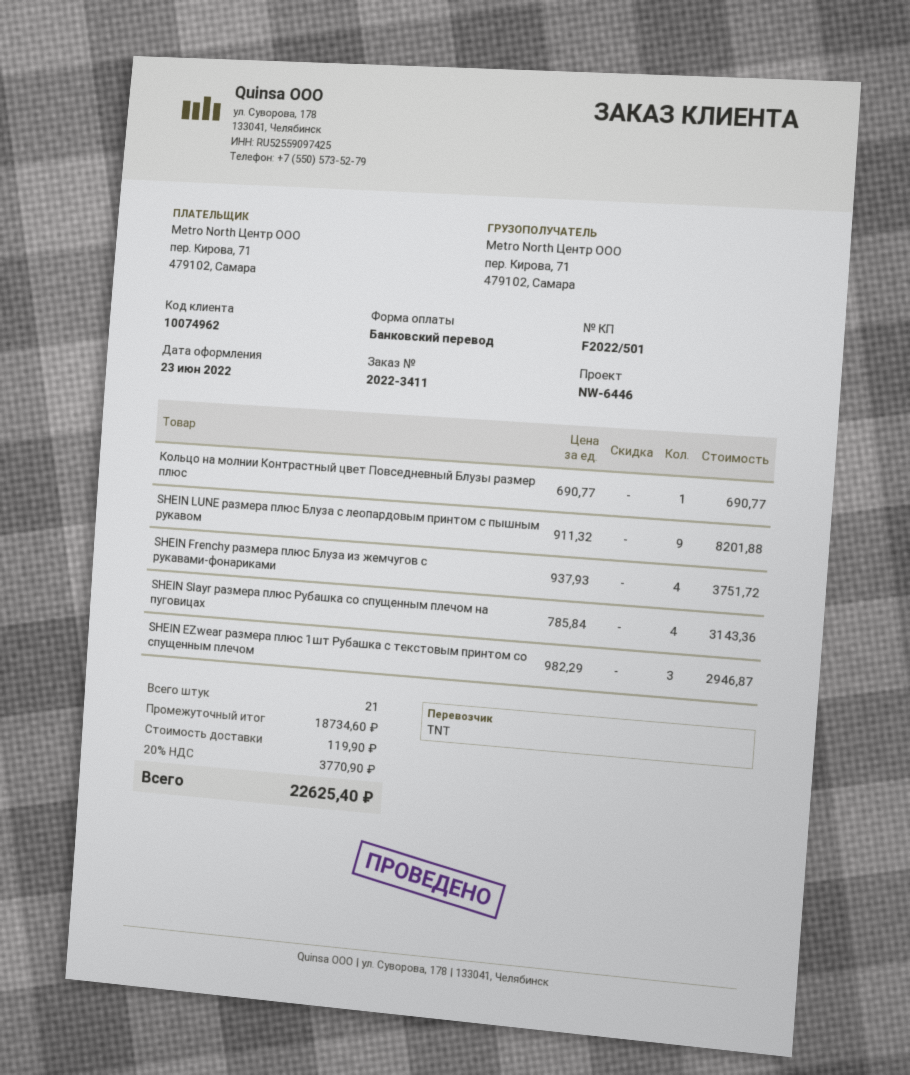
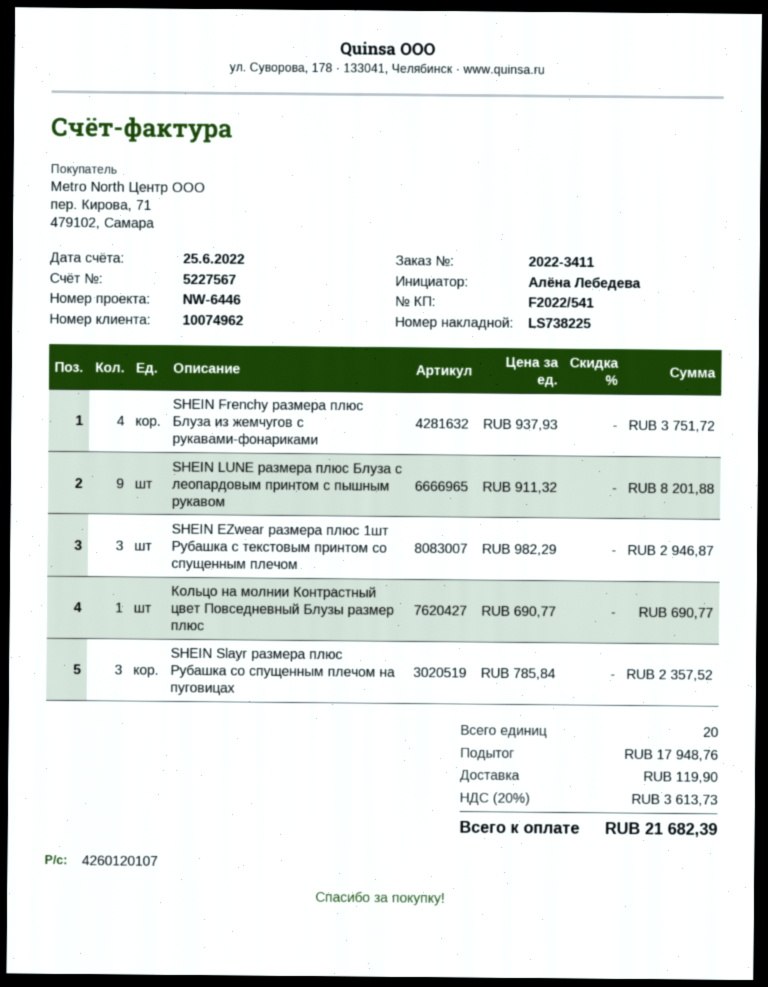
quote number: F2022/501 -> F2022/541
SHEIN Slayr размера плюс Рубашка со спущенным плечом на пуговицах: 4 x 785.84 = 3143.36 -> 3 x 785.84 = 2357.52
total quantity: 21 -> 20
subtotal: 18734.60 -> 17948.76
tax: 20% = 3770.90 -> 20% = 3613.73
total: 22625.40 -> 21682.39

